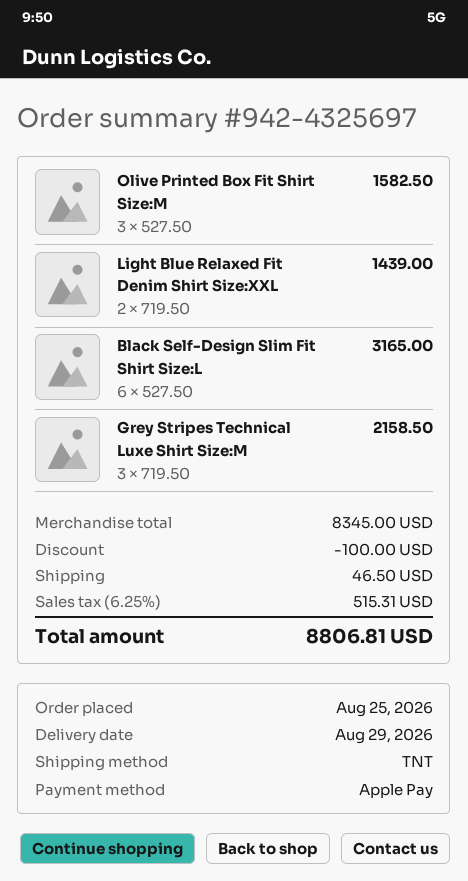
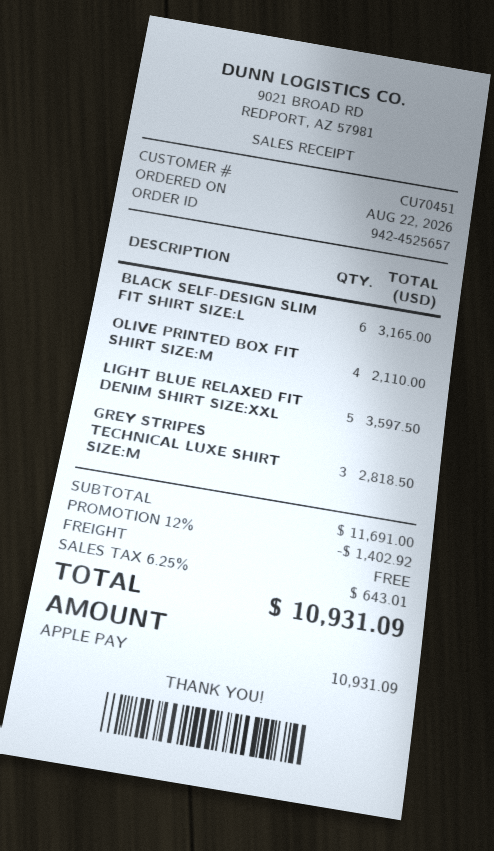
order number: 942-4325697 -> 942-4525657
order date: 2026-08-25 -> 2026-08-22
Olive Printed Box Fit Shirt Size:M: 3 for 1582.50 -> 4 for 2110.00
Light Blue Relaxed Fit Denim Shirt Size:XXL: 2 for 1439.00 -> 5 for 3597.50
Grey Stripes Technical Luxe Shirt Size:M: 3 for 2158.50 -> 3 for 2818.50
subtotal: 8345.00 -> 11691.00
discount: 100.00 -> 1402.92
shipping: 46.50 -> 0.00
tax: 6.25% = 515.31 -> 6.25% = 643.01
total: 8806.81 -> 10931.09

